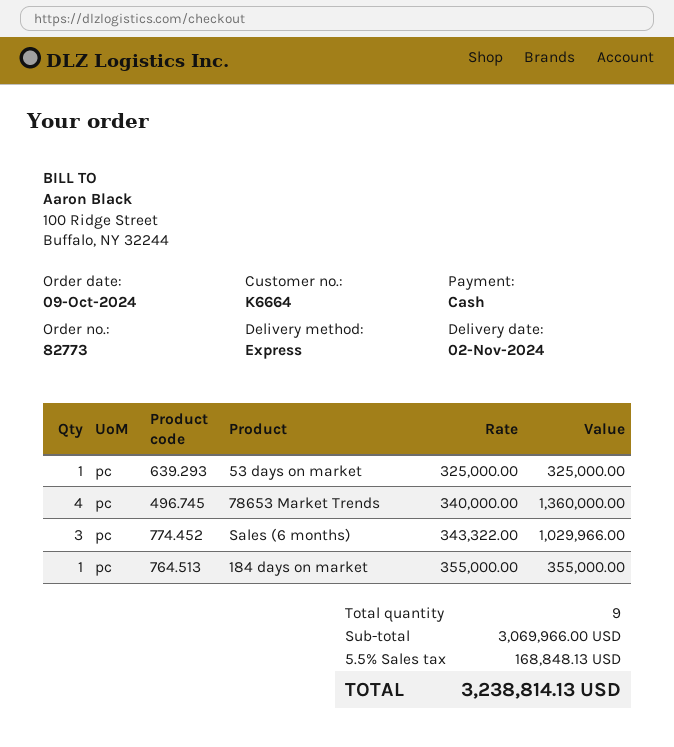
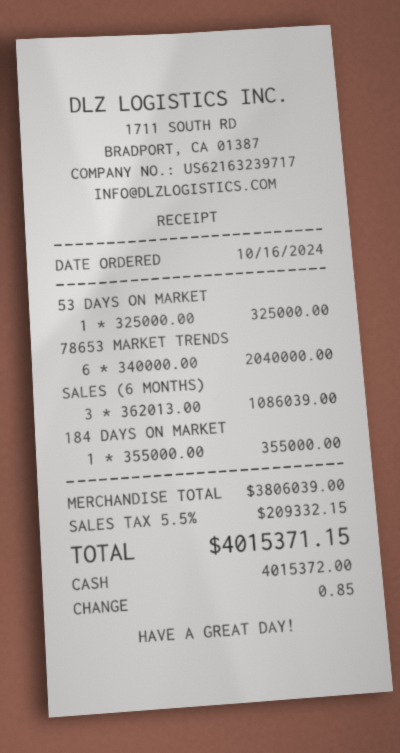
order date: 2024-10-09 -> 2024-10-16
78653 Market Trends: 4 x 340000.00 = 1360000.00 -> 6 x 340000.00 = 2040000.00
Sales (6 months): 3 x 343322.00 = 1029966.00 -> 3 x 362013.00 = 1086039.00
subtotal: 3069966.00 -> 3806039.00
tax: 5.5% = 168848.13 -> 5.5% = 209332.15
total: 3238814.13 -> 4015371.15

